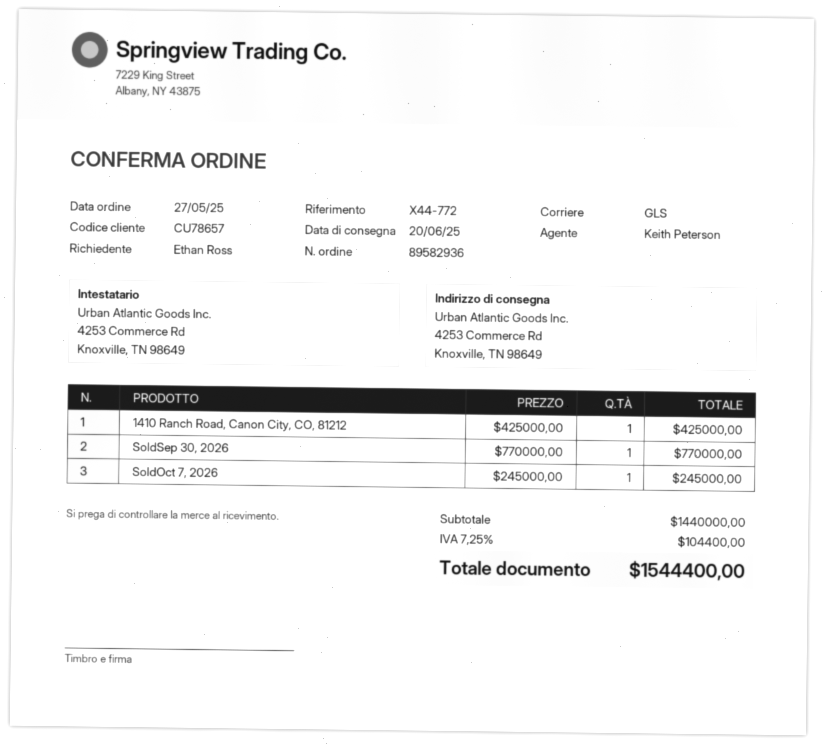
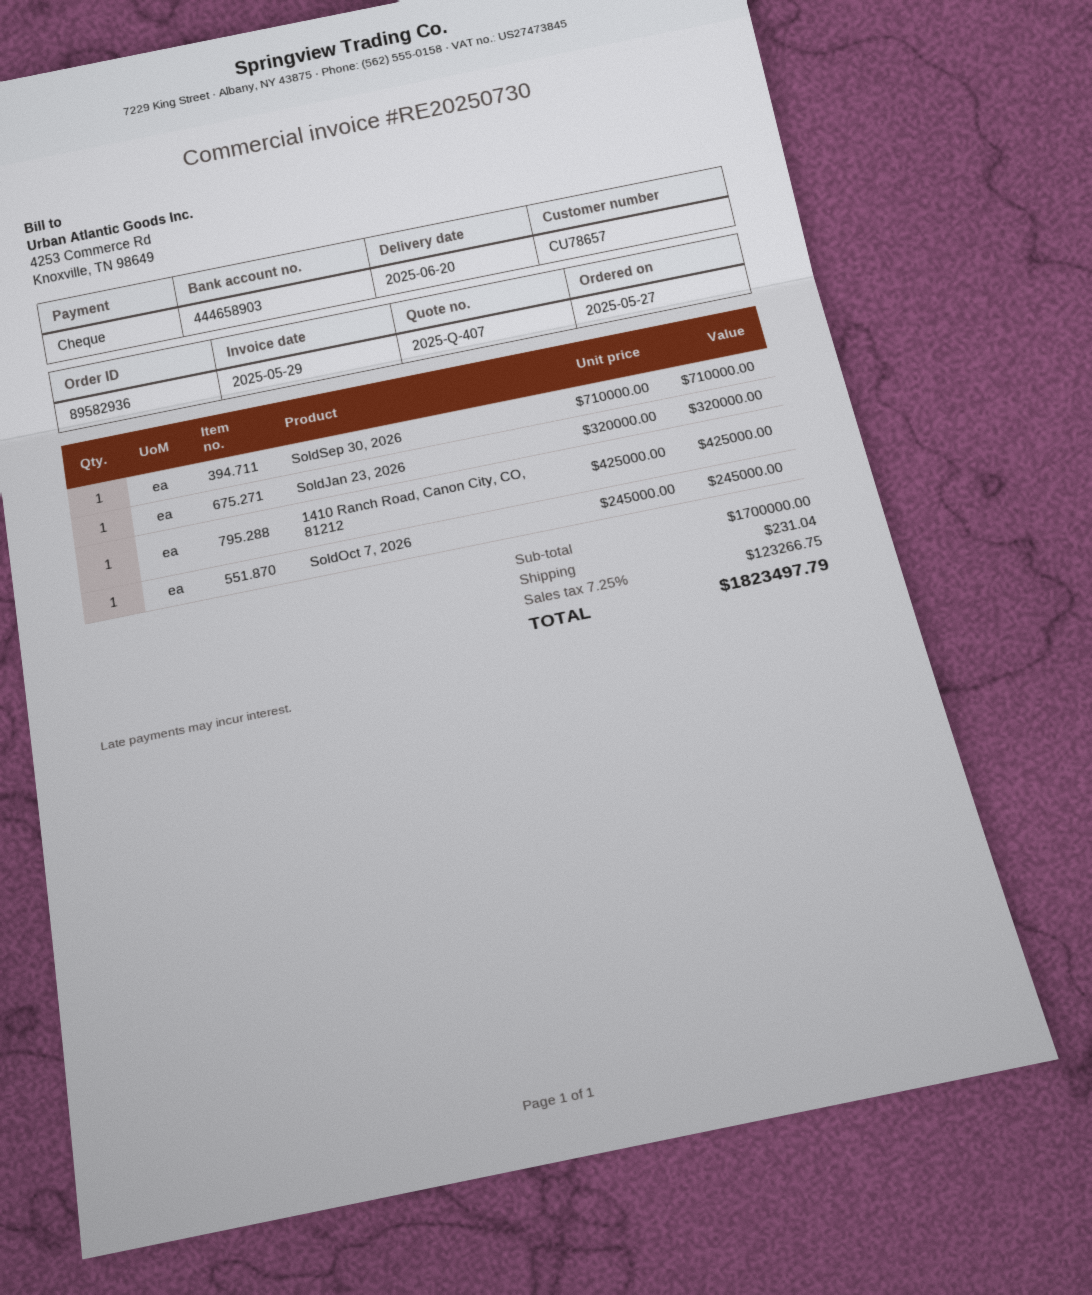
SoldSep 30, 2026: 1 x 770000.00 = 770000.00 -> 1 x 710000.00 = 710000.00
SoldJan 23, 2026: none -> 1 x 320000.00 = 320000.00
subtotal: 1440000.00 -> 1700000.00
shipping: none -> 231.04
tax: 7.25% = 104400.00 -> 7.25% = 123266.75
total: 1544400.00 -> 1823497.79

